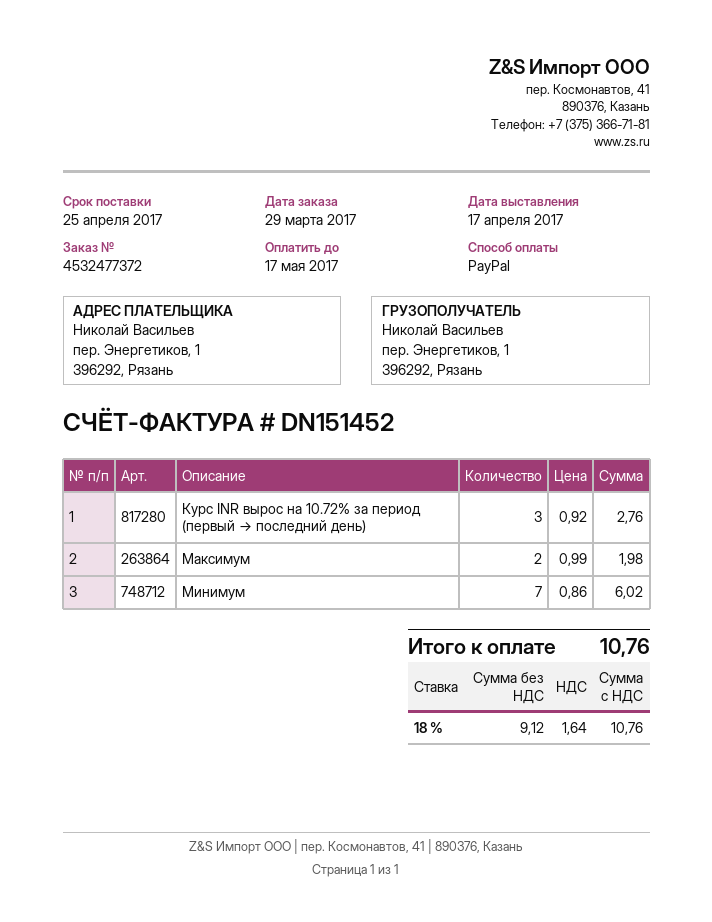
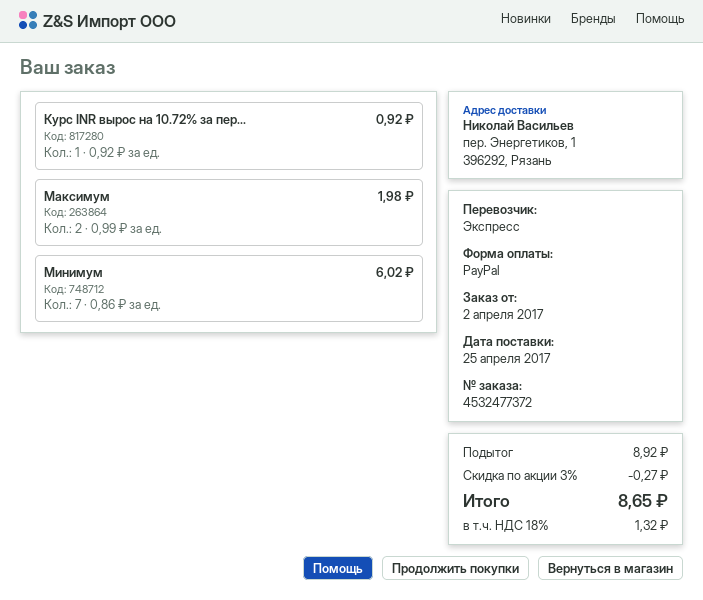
order date: 2017-03-29 -> 2017-04-02
Курс INR вырос на 10.72% за период (первый → последний день): 3 x 0.92 = 2.76 -> 1 x 0.92 = 0.92
discount: none -> 3% = 0.27
tax: 18% = 1.64 -> 18% = 1.32
total: 10.76 -> 8.65

